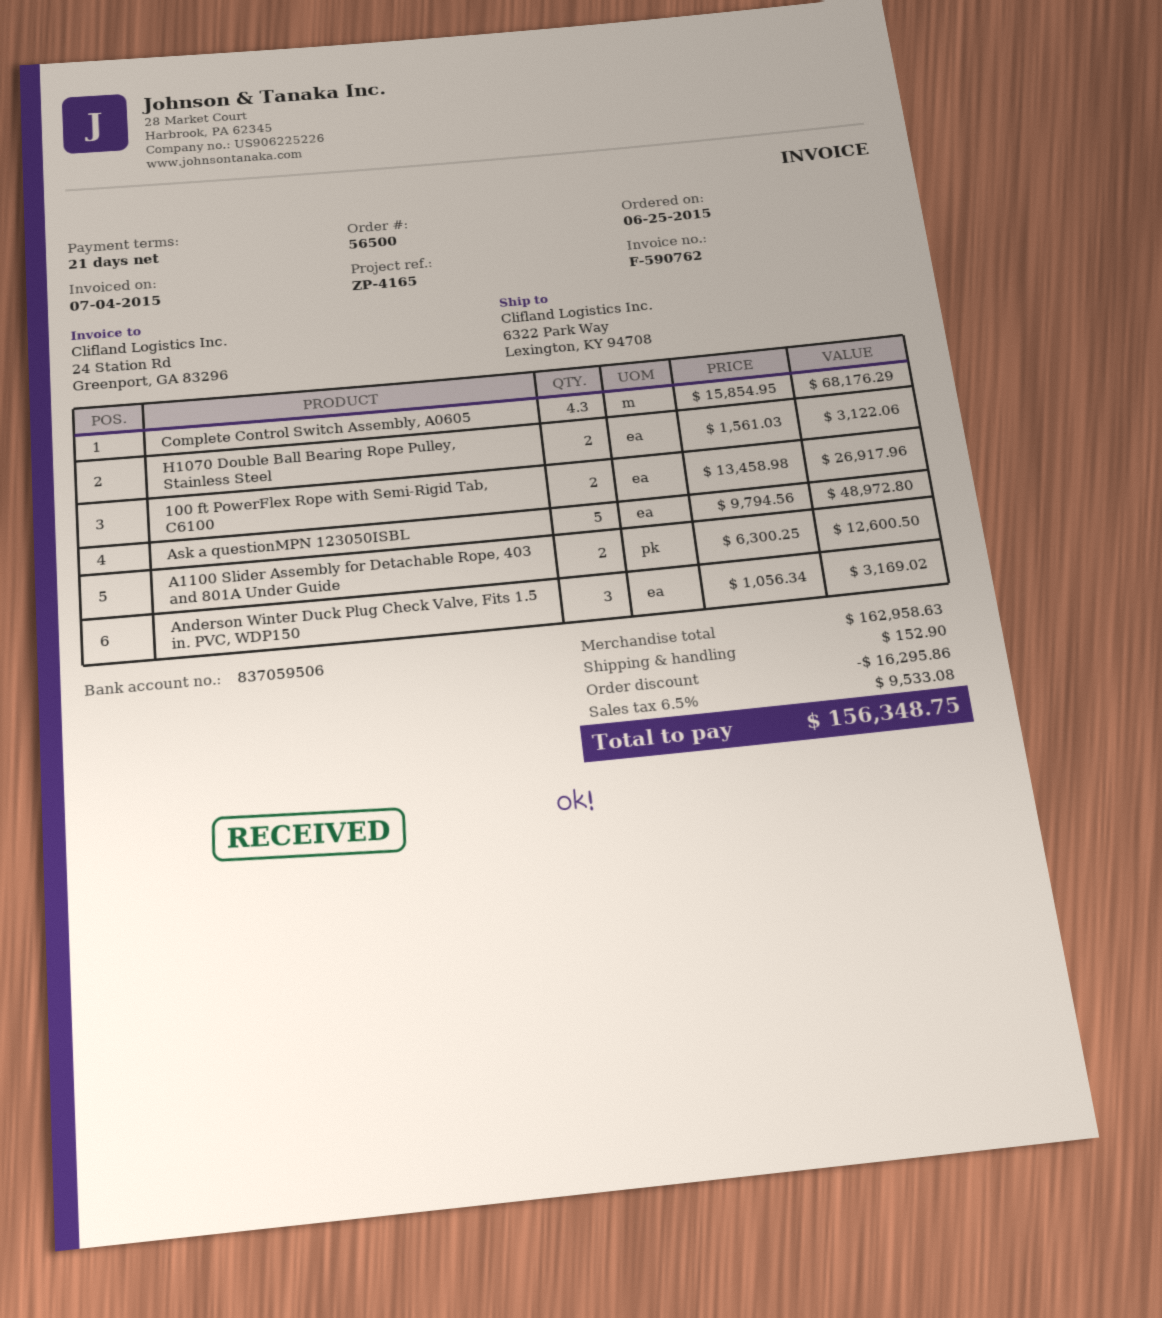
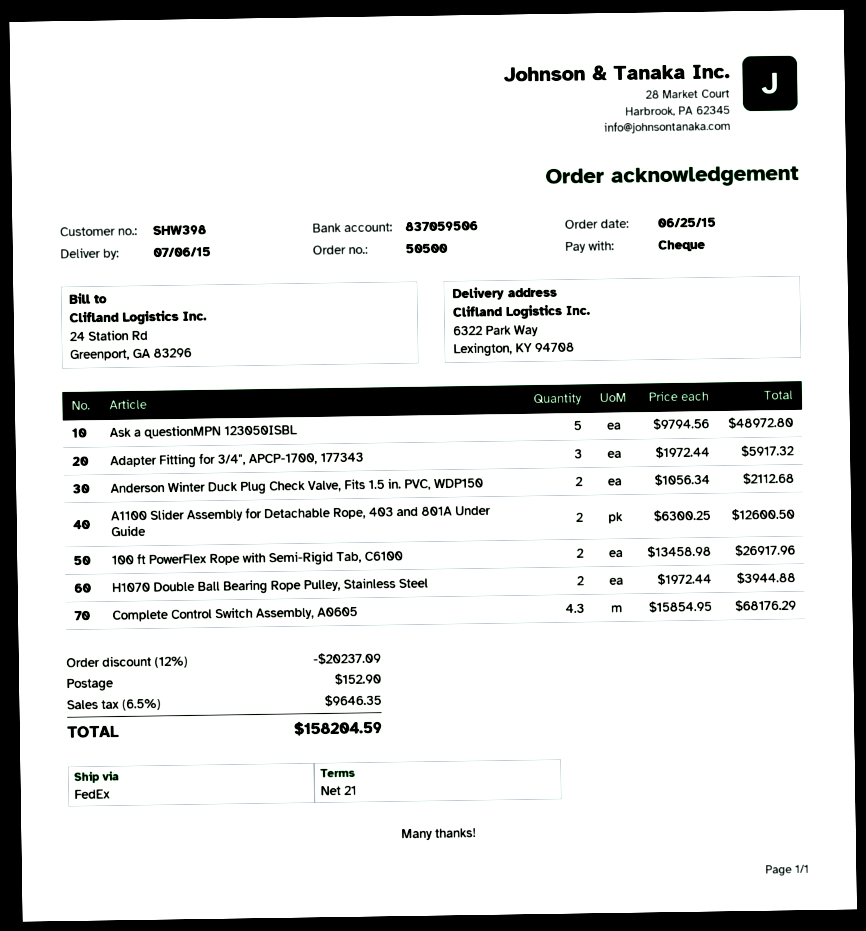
order number: 56500 -> 50500
H1070 Double Ball Bearing Rope Pulley, Stainless Steel: 2 x 1561.03 = 3122.06 -> 2 x 1972.44 = 3944.88
Anderson Winter Duck Plug Check Valve, Fits 1.5 in. PVC, WDP150: 3 x 1056.34 = 3169.02 -> 2 x 1056.34 = 2112.68
Adapter Fitting for 3/4", APCP-1700, 177343: none -> 3 x 1972.44 = 5917.32
discount: 16295.86 -> 20237.09
tax: 6.5% = 9533.08 -> 6.5% = 9646.35
total: 156348.75 -> 158204.59

